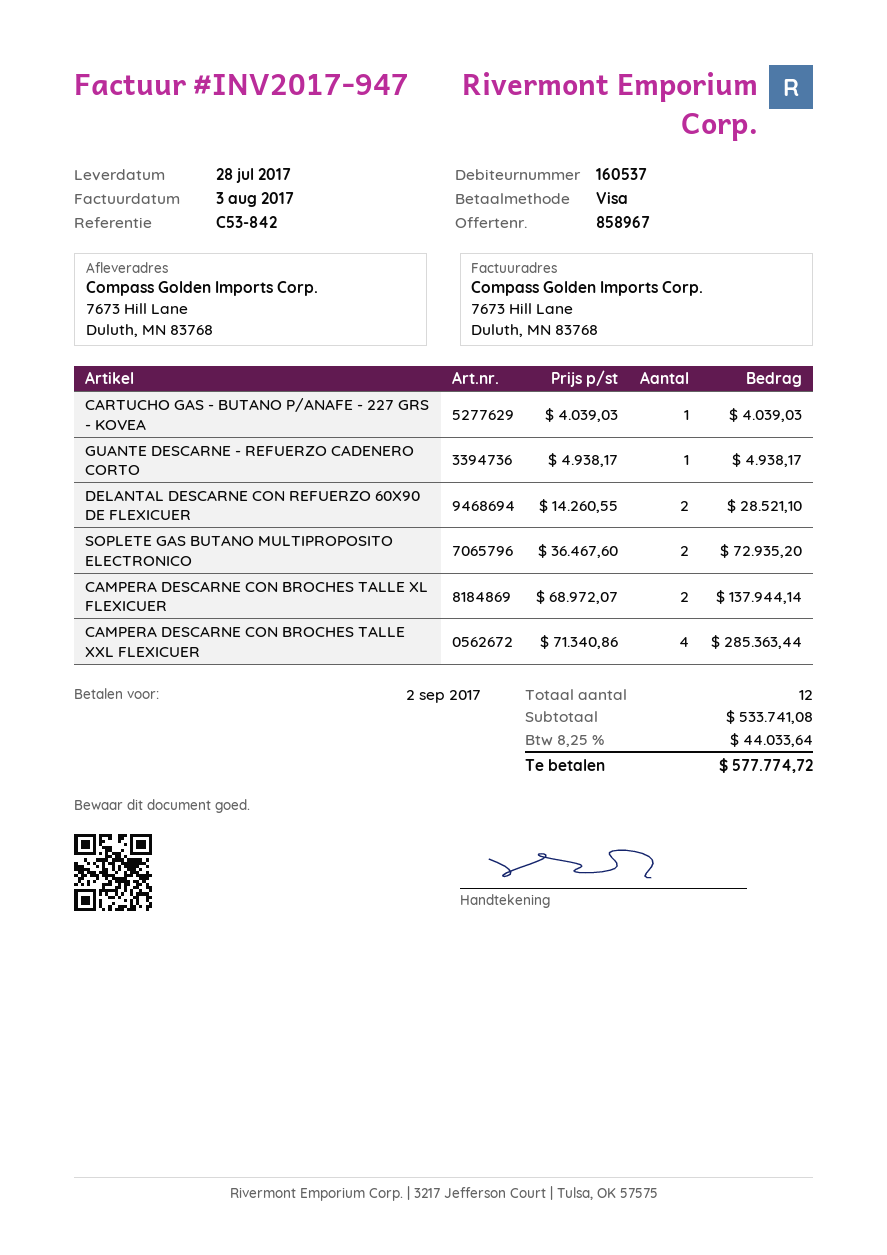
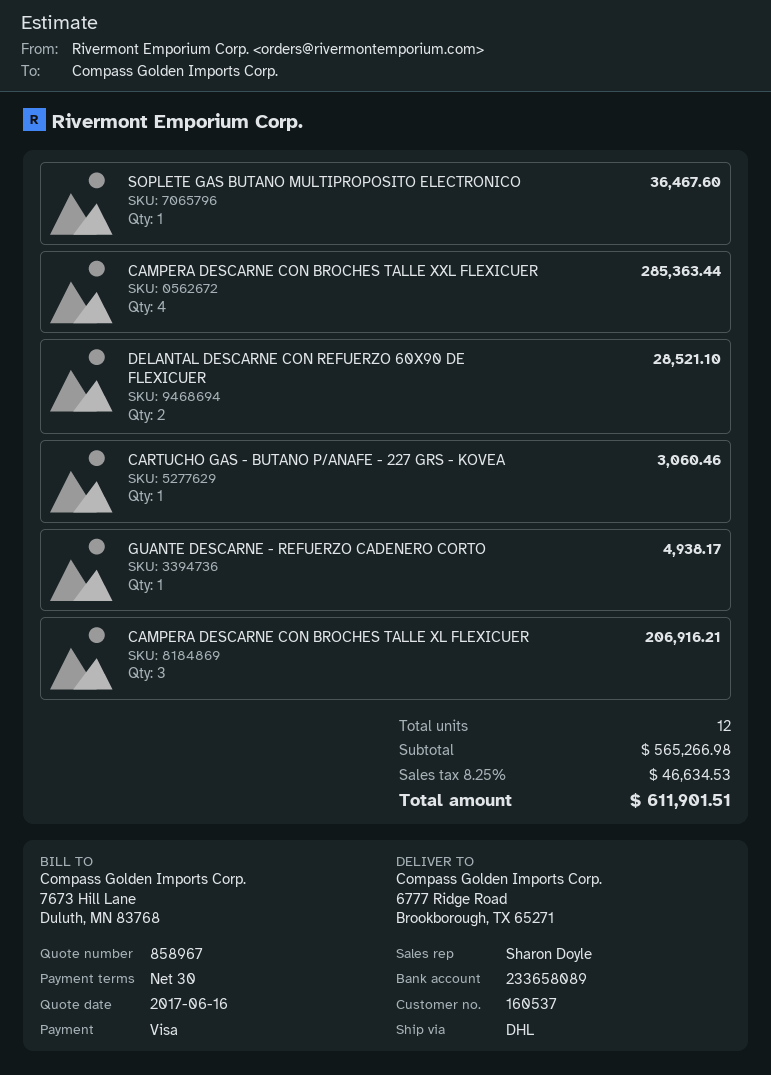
ship to: 7673 Hill Lane, Duluth, MN 83768 -> 6777 Ridge Road, Brookborough, TX 65271
CARTUCHO GAS - BUTANO P/ANAFE - 227 GRS - KOVEA: 1 for 4039.03 -> 1 for 3060.46
SOPLETE GAS BUTANO MULTIPROPOSITO ELECTRONICO: 2 for 72935.20 -> 1 for 36467.60
CAMPERA DESCARNE CON BROCHES TALLE XL FLEXICUER: 2 for 137944.14 -> 3 for 206916.21
subtotal: 533741.08 -> 565266.98
tax: 8.25% = 44033.64 -> 8.25% = 46634.53
total: 577774.72 -> 611901.51

